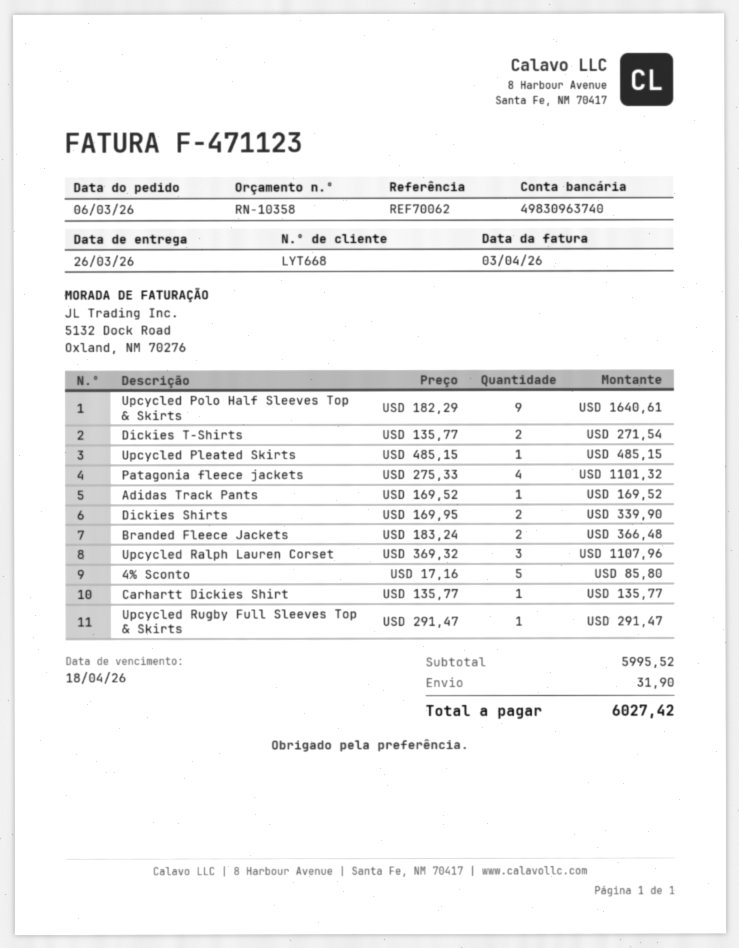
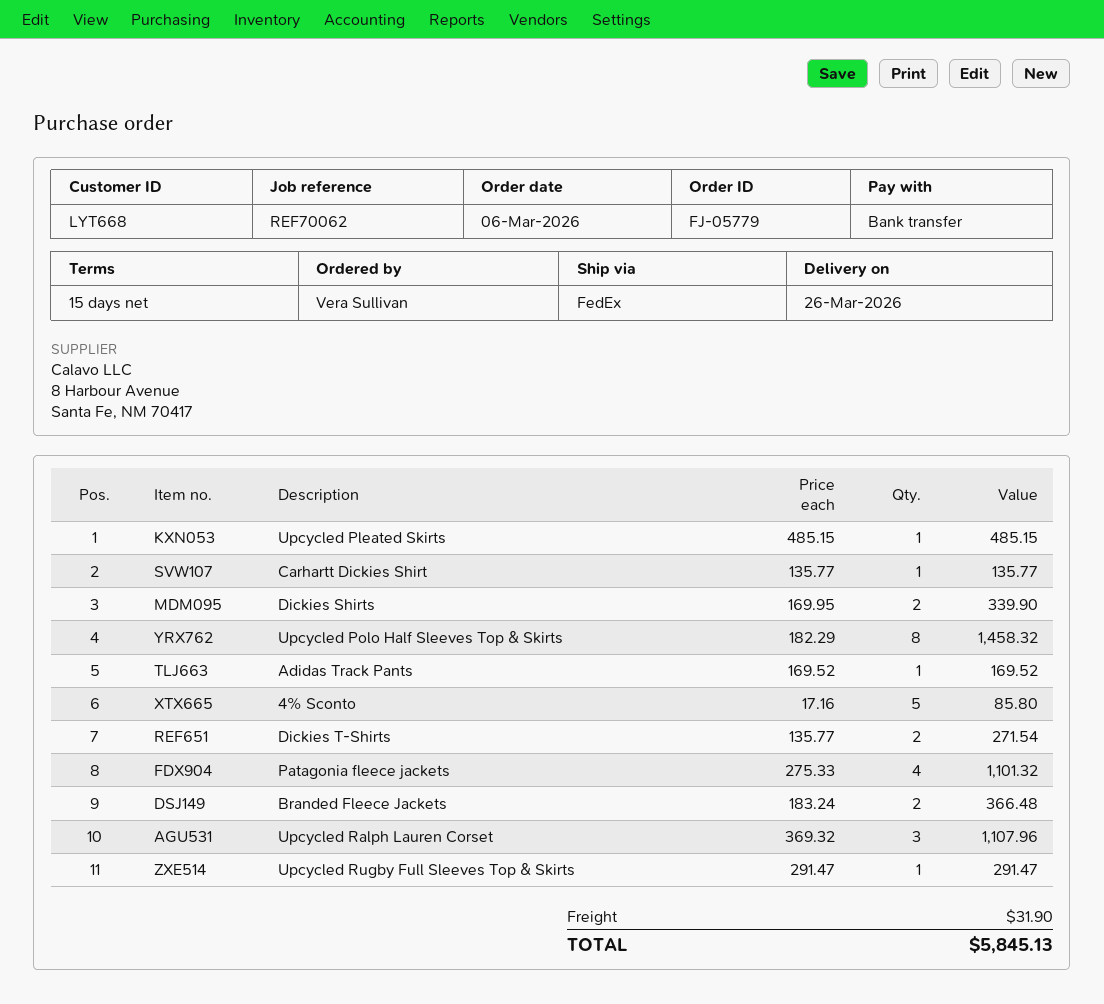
Upcycled Polo Half Sleeves Top & Skirts: 9 x 182.29 = 1640.61 -> 8 x 182.29 = 1458.32
total: 6027.42 -> 5845.13

